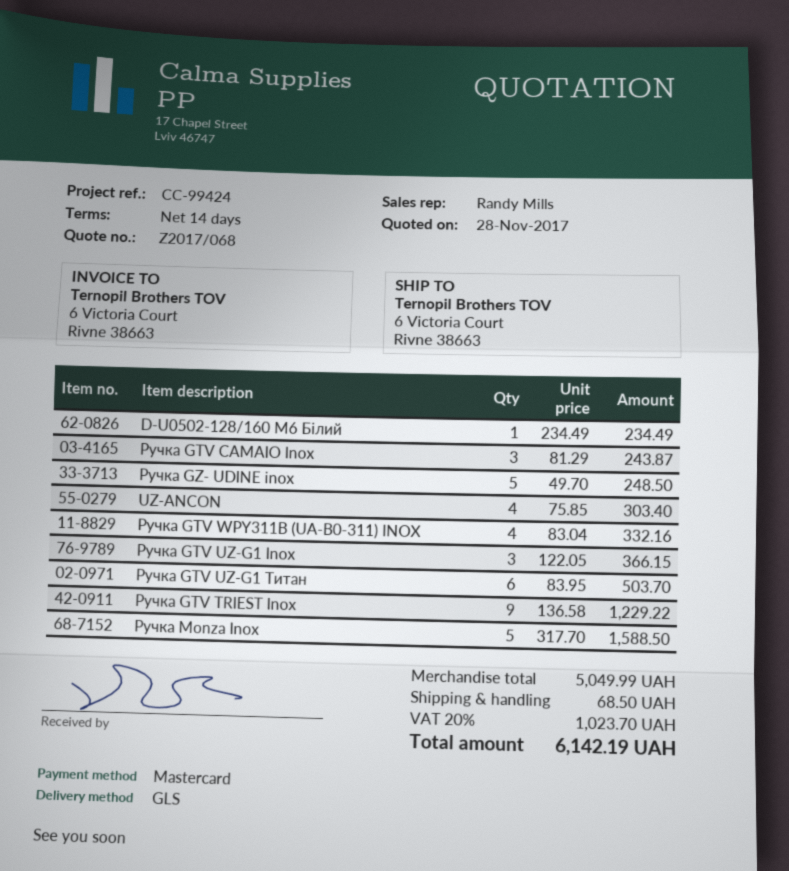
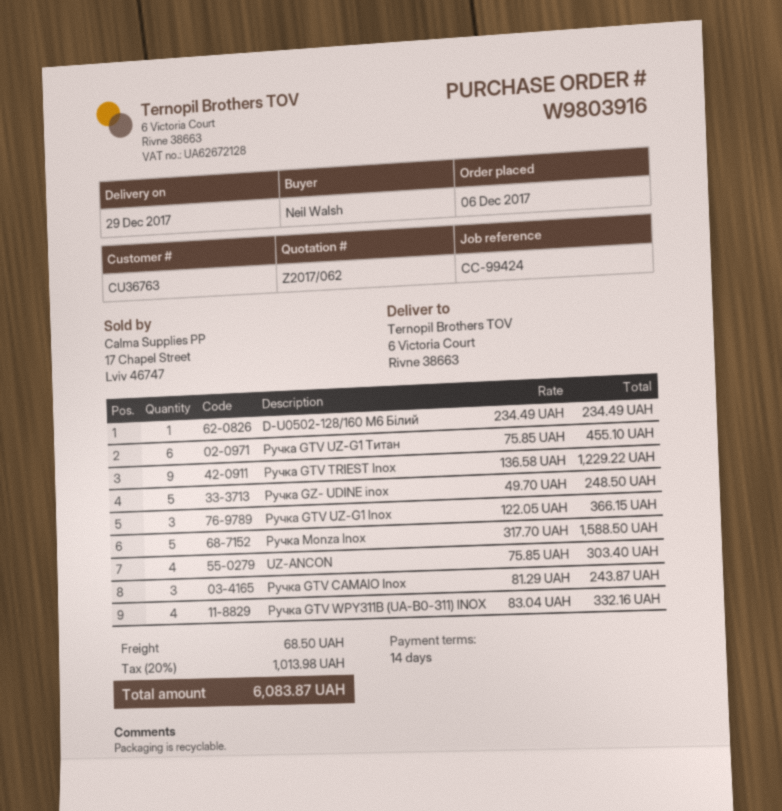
quote number: Z2017/068 -> Z2017/062
Ручка GTV UZ-G1 Титан: 6 x 83.95 = 503.70 -> 6 x 75.85 = 455.10
tax: 20% = 1023.70 -> 20% = 1013.98
total: 6142.19 -> 6083.87

